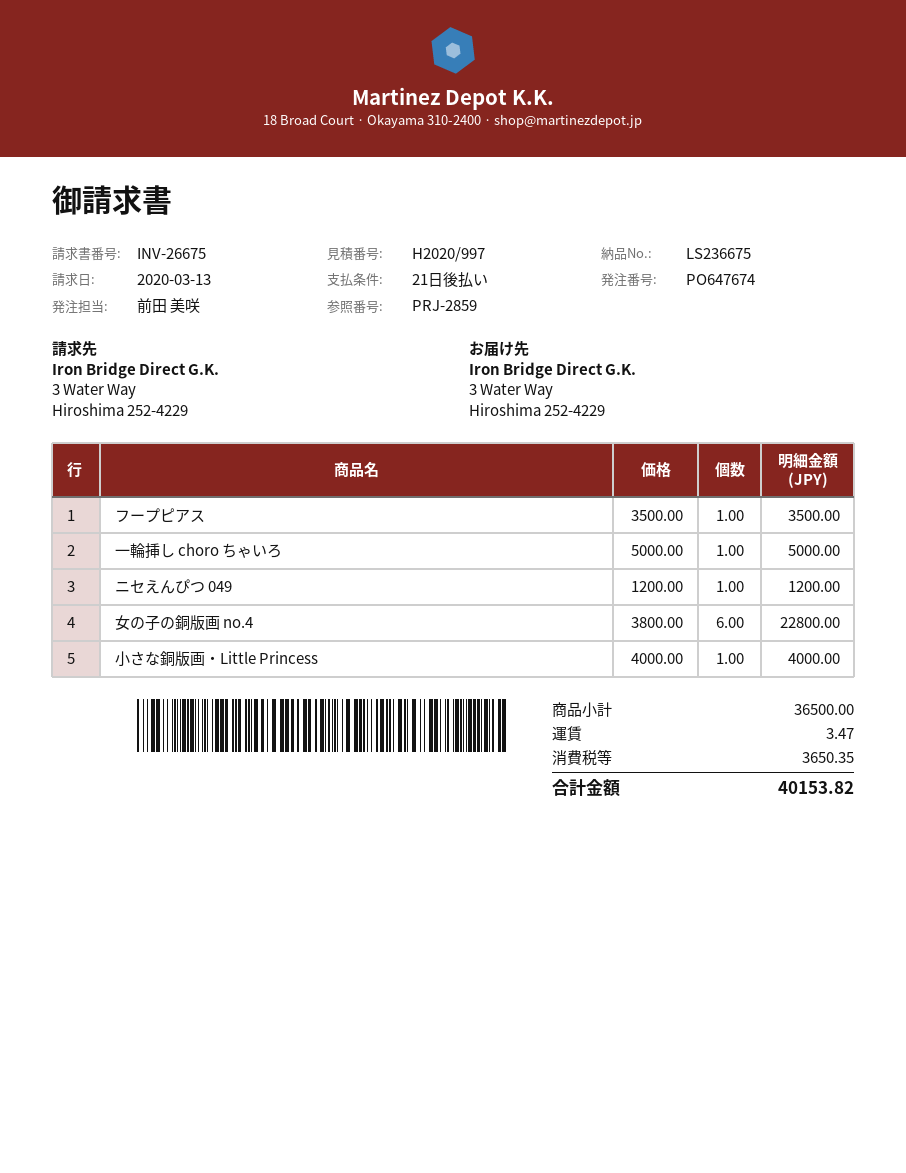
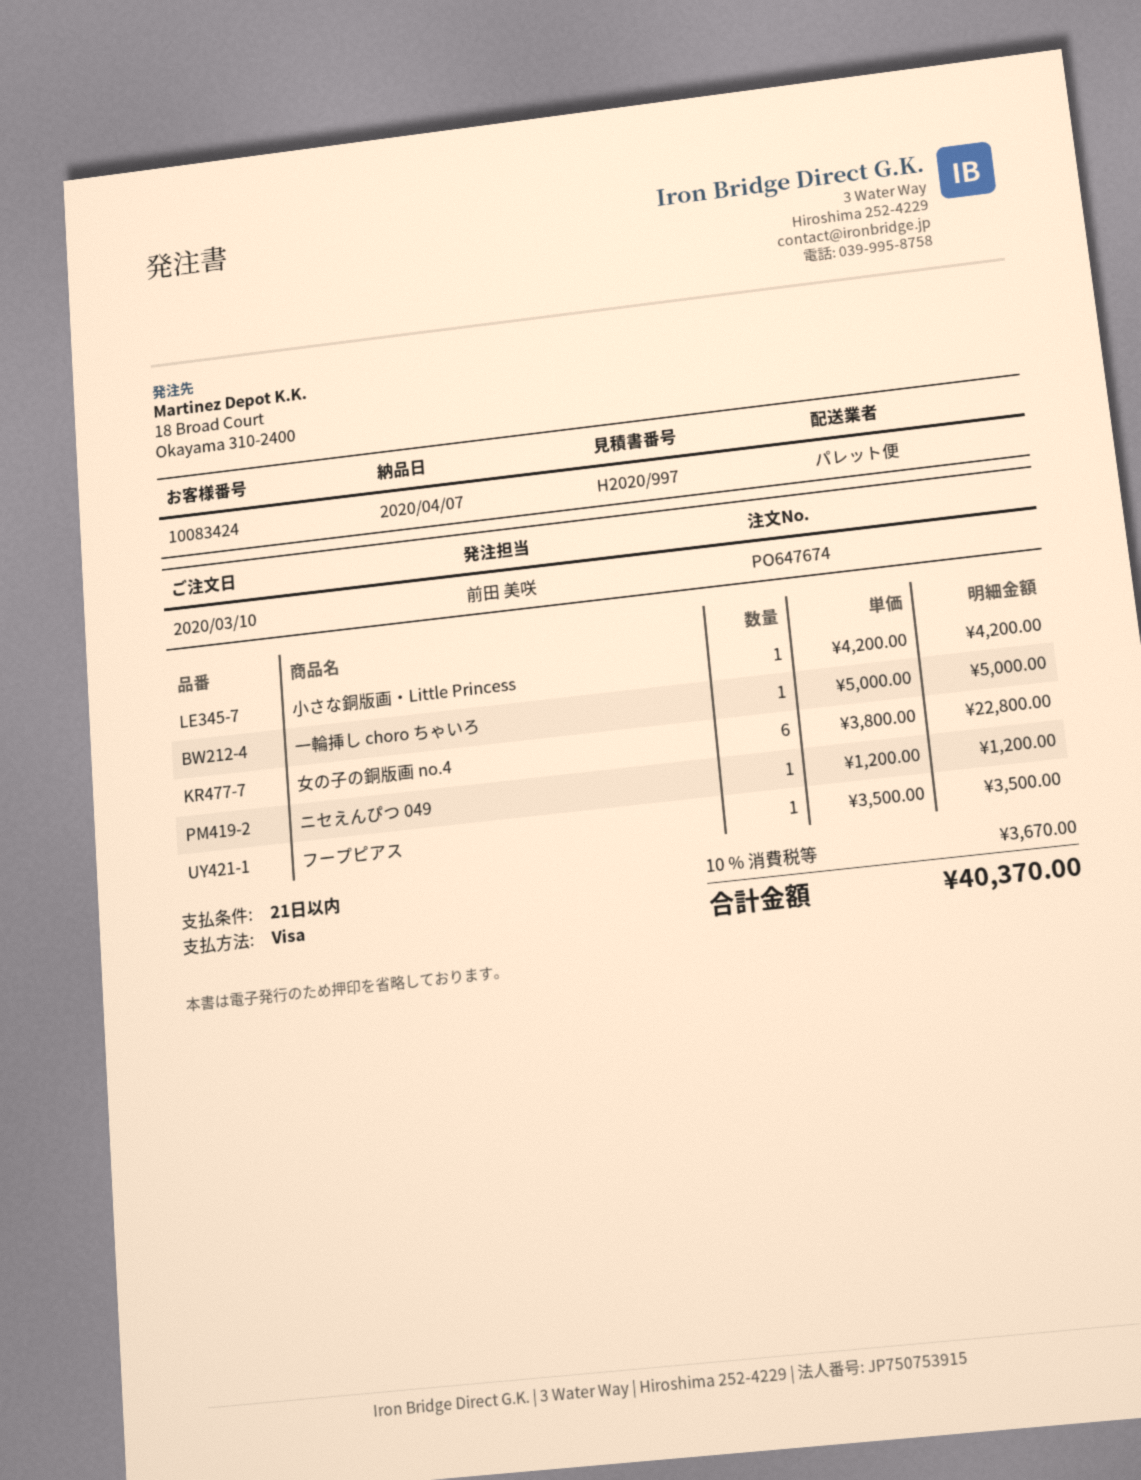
小さな銅版画・Little Princess: 1 x 4000.00 = 4000.00 -> 1 x 4200.00 = 4200.00
shipping: 3.47 -> none
tax: 3650.35 -> 3670.00
total: 40153.82 -> 40370.00

